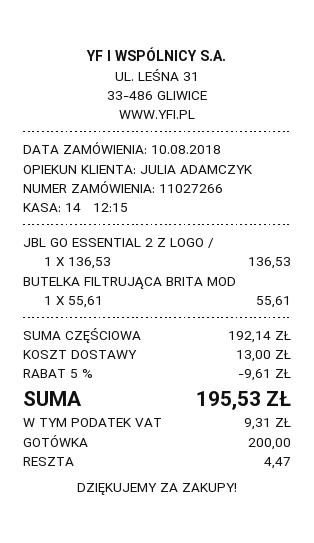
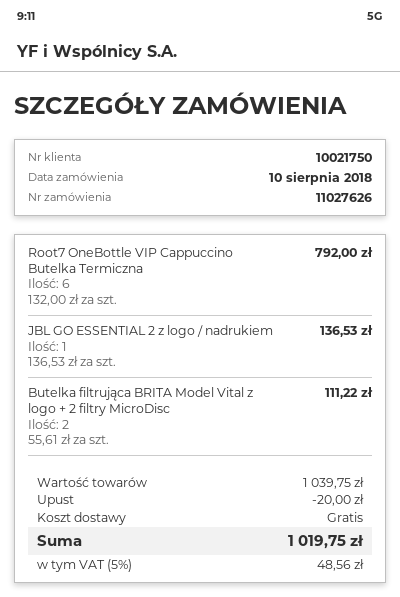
order number: 11027266 -> 11027626
BUTELKA FILTRUJĄCA BRITA MOD: 1 x 55.61 = 55.61 -> 2 x 55.61 = 111.22
Root7 OneBottle VIP Cappuccino Butelka Termiczna: none -> 6 x 132.00 = 792.00
subtotal: 192.14 -> 1039.75
discount: 9.61 -> 20.00
shipping: 13.00 -> 0.00
tax: 9.31 -> 48.56
total: 195.53 -> 1019.75

